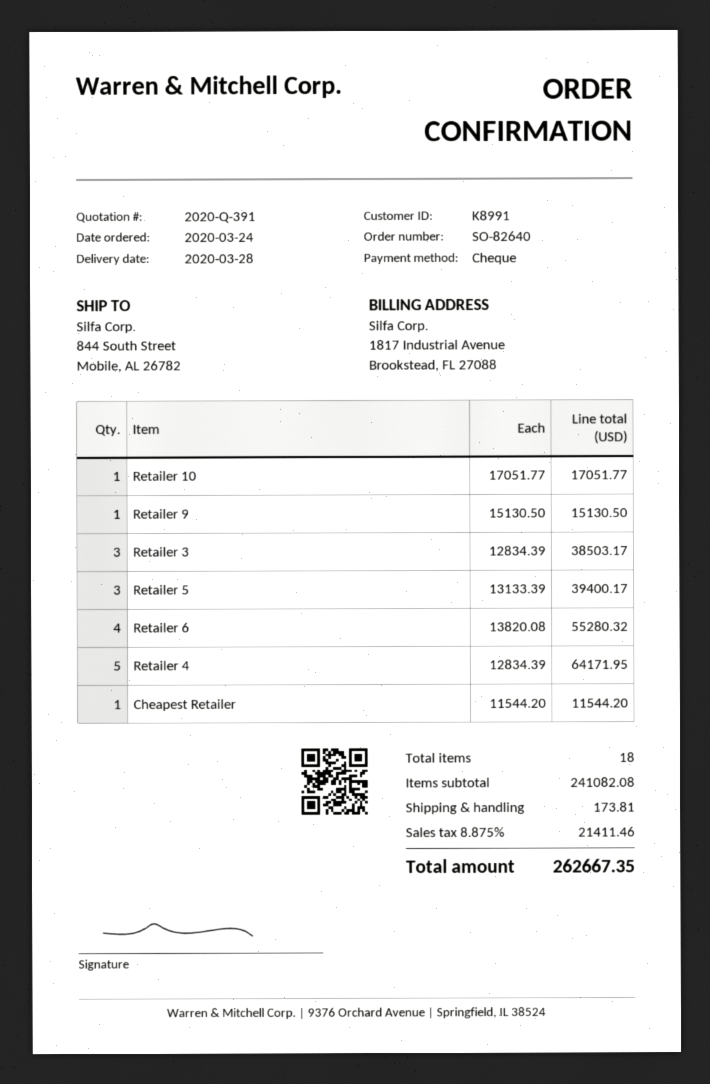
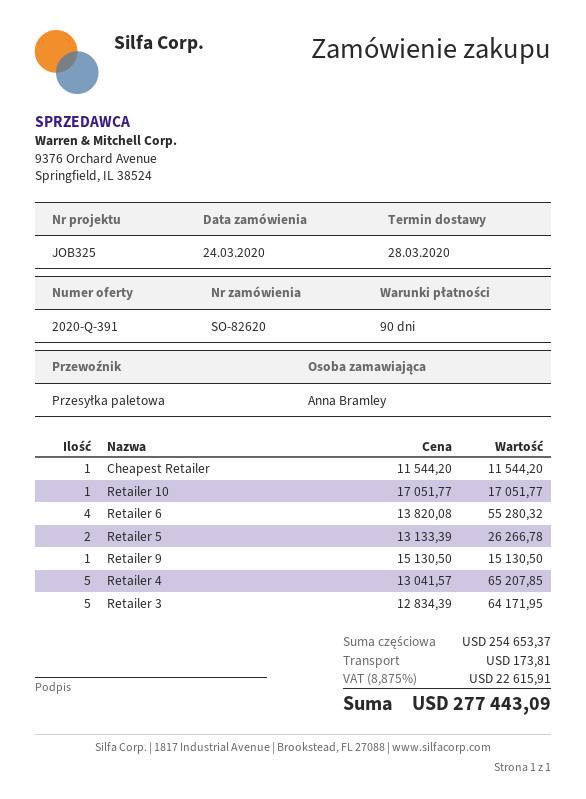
order number: SO-82640 -> SO-82620
Retailer 3: 3 x 12834.39 = 38503.17 -> 5 x 12834.39 = 64171.95
Retailer 5: 3 x 13133.39 = 39400.17 -> 2 x 13133.39 = 26266.78
Retailer 4: 5 x 12834.39 = 64171.95 -> 5 x 13041.57 = 65207.85
subtotal: 241082.08 -> 254653.37
tax: 8.875% = 21411.46 -> 8.875% = 22615.91
total: 262667.35 -> 277443.09

